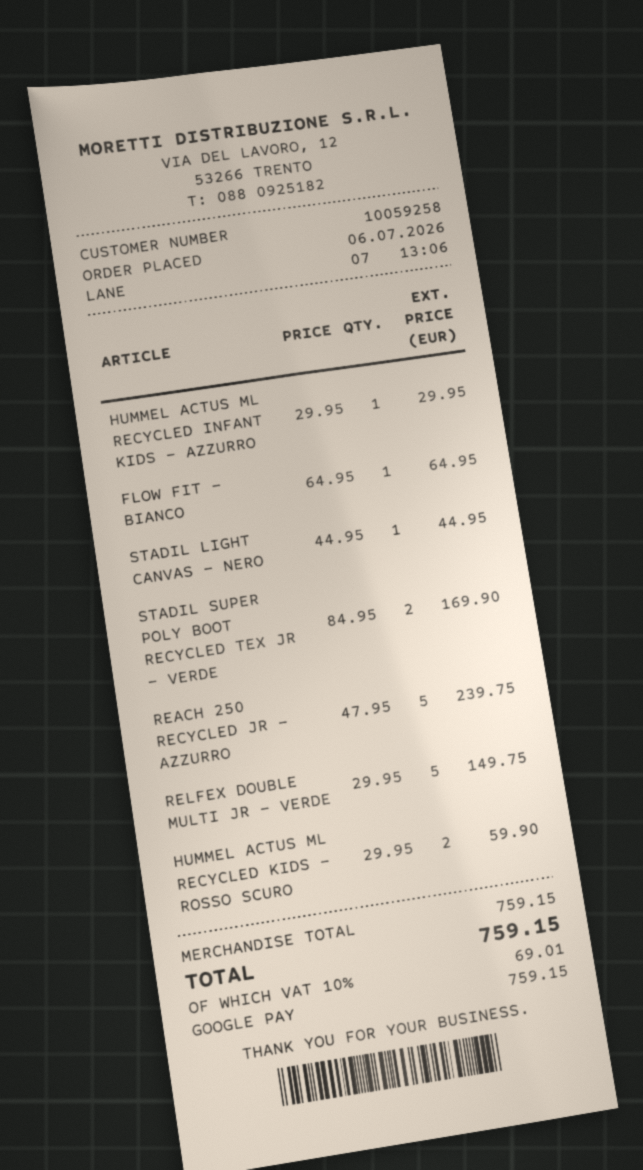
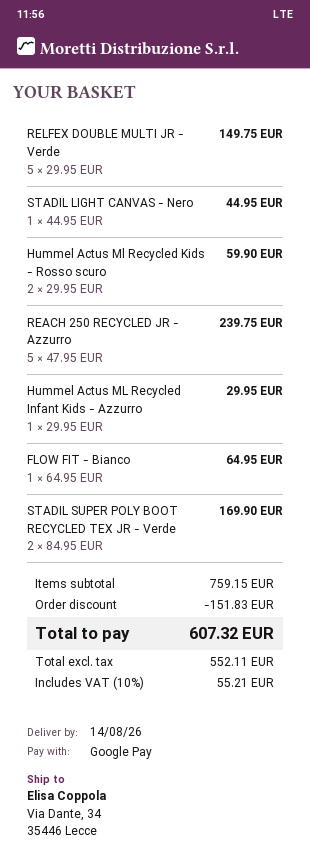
discount: none -> 151.83
tax: 10% = 69.01 -> 10% = 55.21
total: 759.15 -> 607.32

